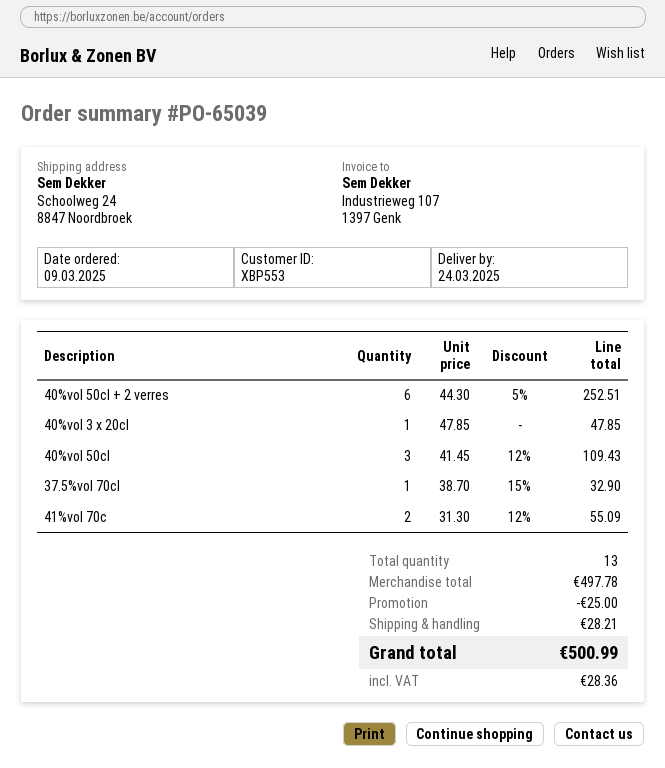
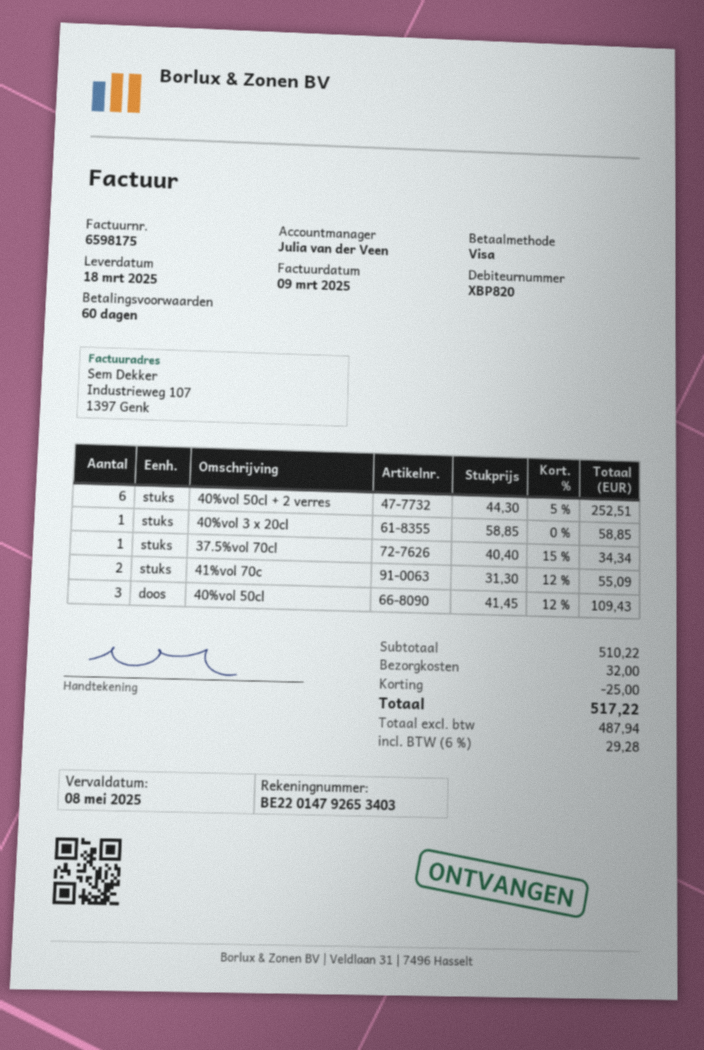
delivery date: 2025-03-24 -> 2025-03-18
customer number: XBP553 -> XBP820
40%vol 3 x 20cl: 1 x 47.85 = 47.85 -> 1 x 58.85 = 58.85
37.5%vol 70cl: 1 x 38.70 - 15% = 32.90 -> 1 x 40.40 - 15% = 34.34
subtotal: 497.78 -> 510.22
shipping: 28.21 -> 32.00
tax: 28.36 -> 29.28
total: 500.99 -> 517.22

